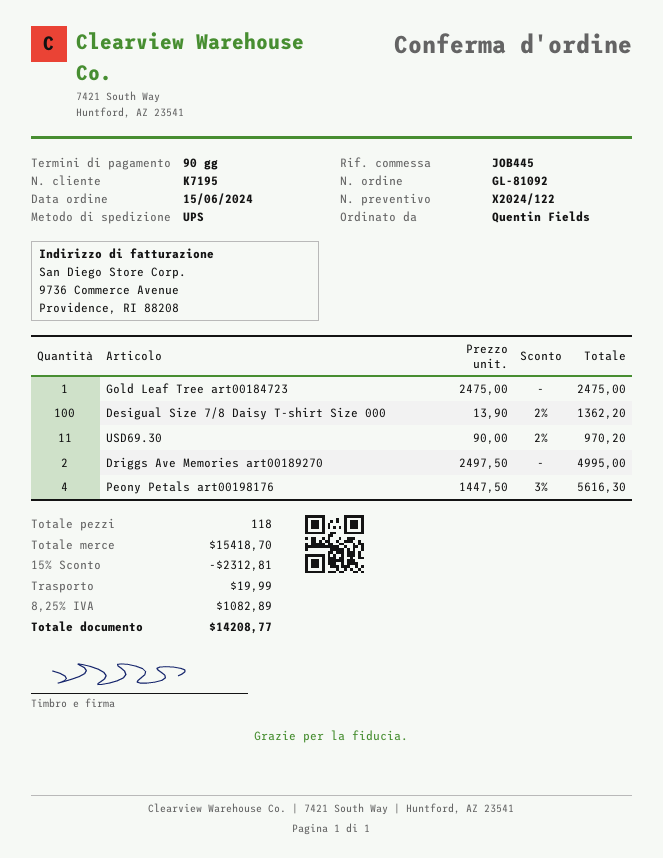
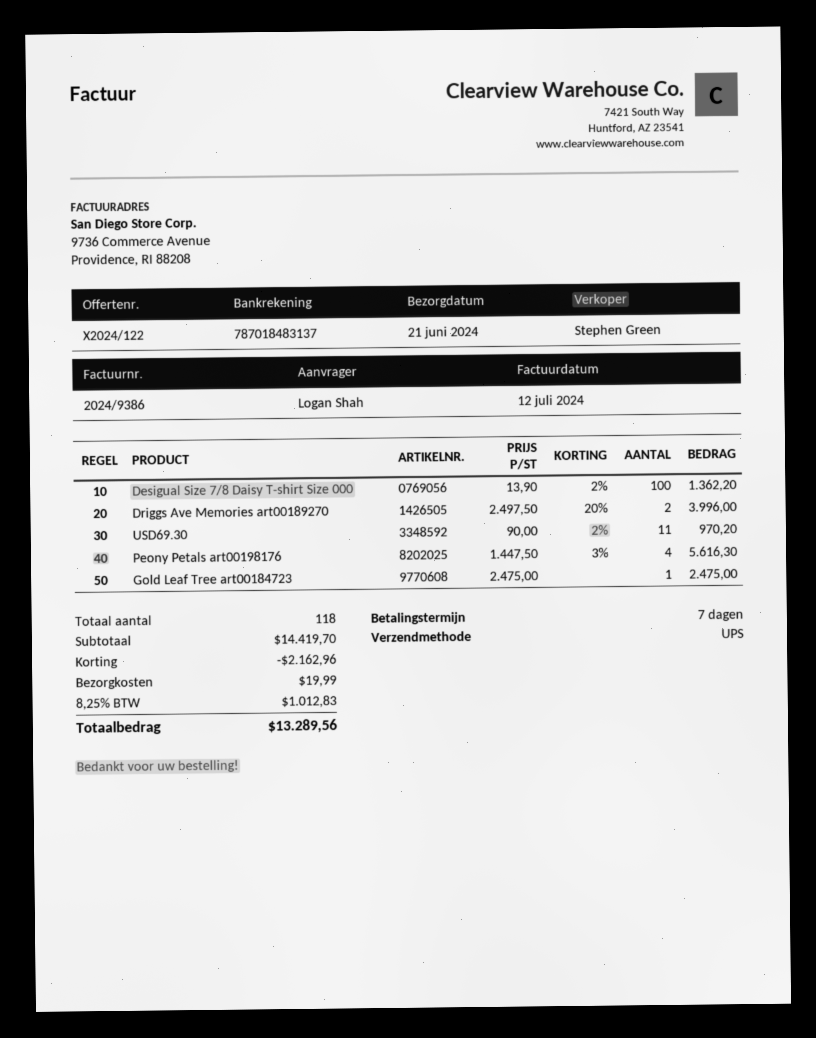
payment terms: 90 days -> 7 days
ordered by: Quentin Fields -> Logan Shah
Driggs Ave Memories art00189270: 2 x 2497.50 = 4995.00 -> 2 x 2497.50 - 20% = 3996.00
subtotal: 15418.70 -> 14419.70
discount: 2312.81 -> 2162.96
tax: 8.25% = 1082.89 -> 8.25% = 1012.83
total: 14208.77 -> 13289.56

